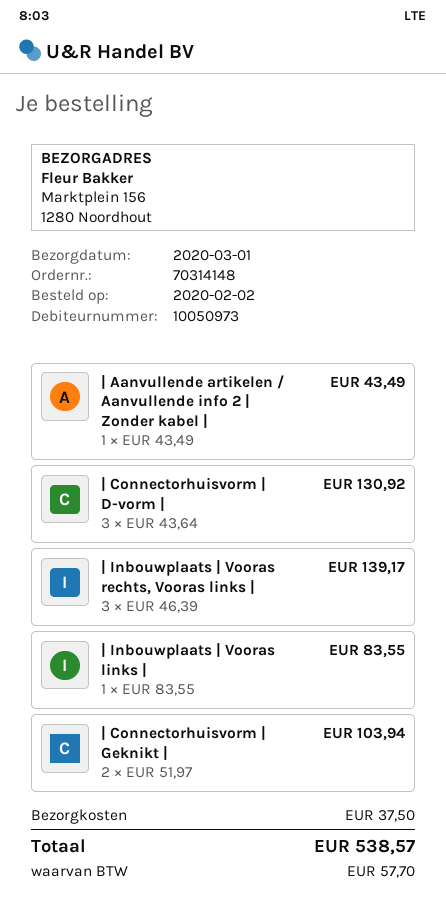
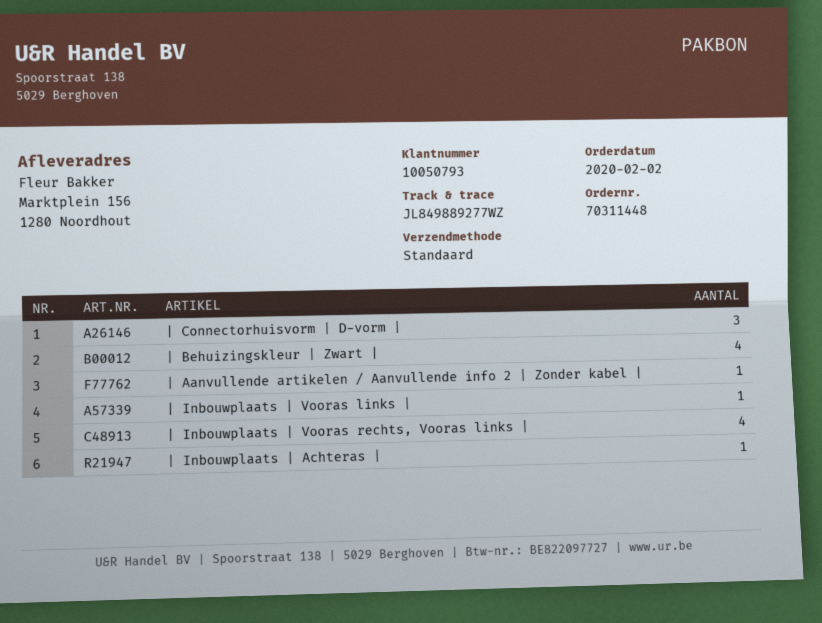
order number: 70314148 -> 70311448
customer number: 10050973 -> 10050793
| Inbouwplaats | Vooras rechts, Vooras links |: 3 -> 4
| Connectorhuisvorm | Geknikt |: 2 -> none
| Behuizingskleur | Zwart |: none -> 4
| Inbouwplaats | Achteras |: none -> 1

